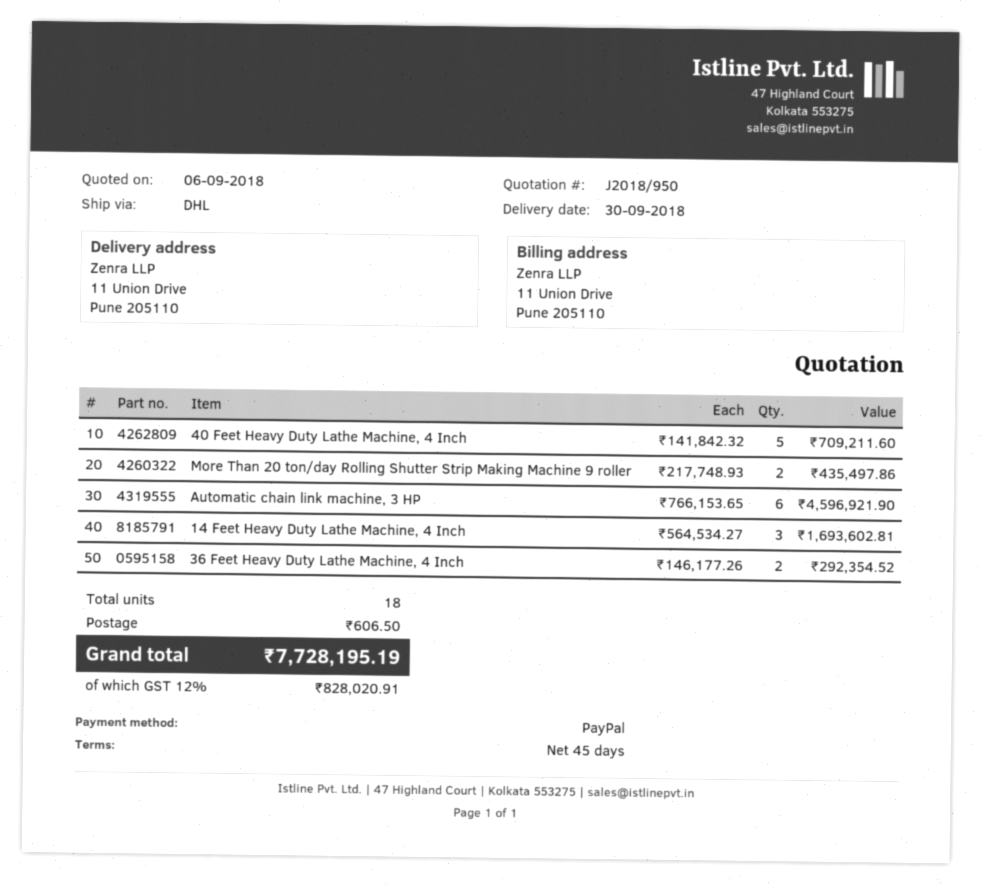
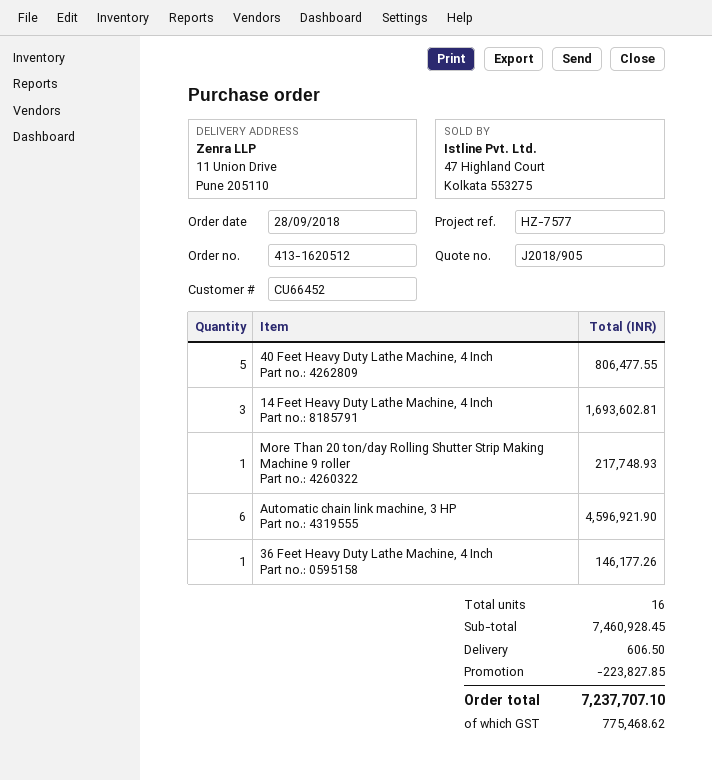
quote number: J2018/950 -> J2018/905
40 Feet Heavy Duty Lathe Machine, 4 Inch: 5 for 709211.60 -> 5 for 806477.55
More Than 20 ton/day Rolling Shutter Strip Making Machine 9 roller: 2 for 435497.86 -> 1 for 217748.93
36 Feet Heavy Duty Lathe Machine, 4 Inch: 2 for 292354.52 -> 1 for 146177.26
total quantity: 18 -> 16
discount: none -> 223827.85
tax: 828020.91 -> 775468.62
total: 7728195.19 -> 7237707.10

